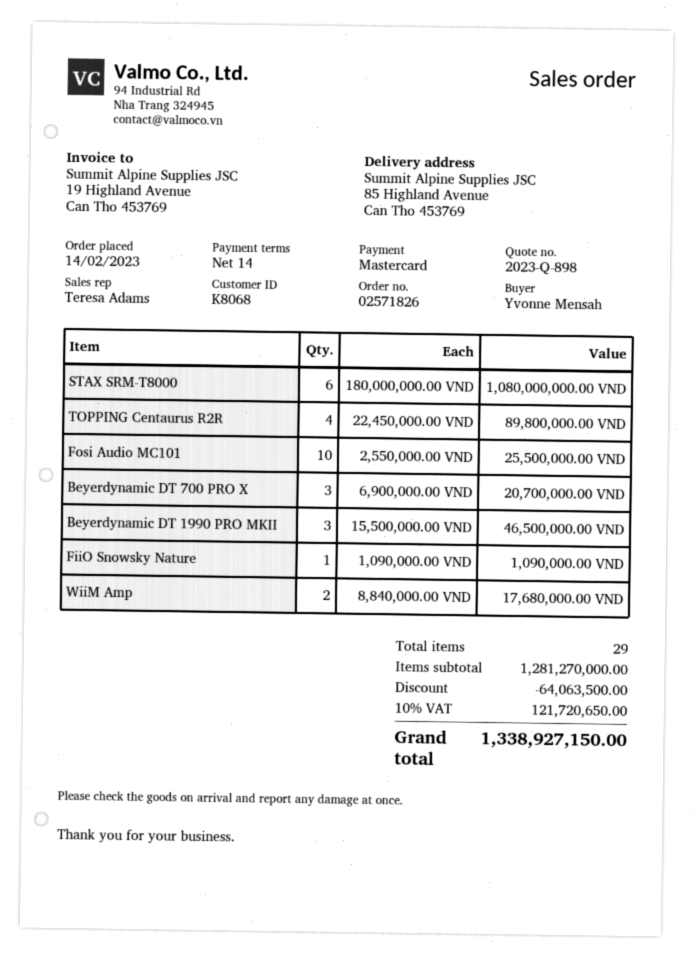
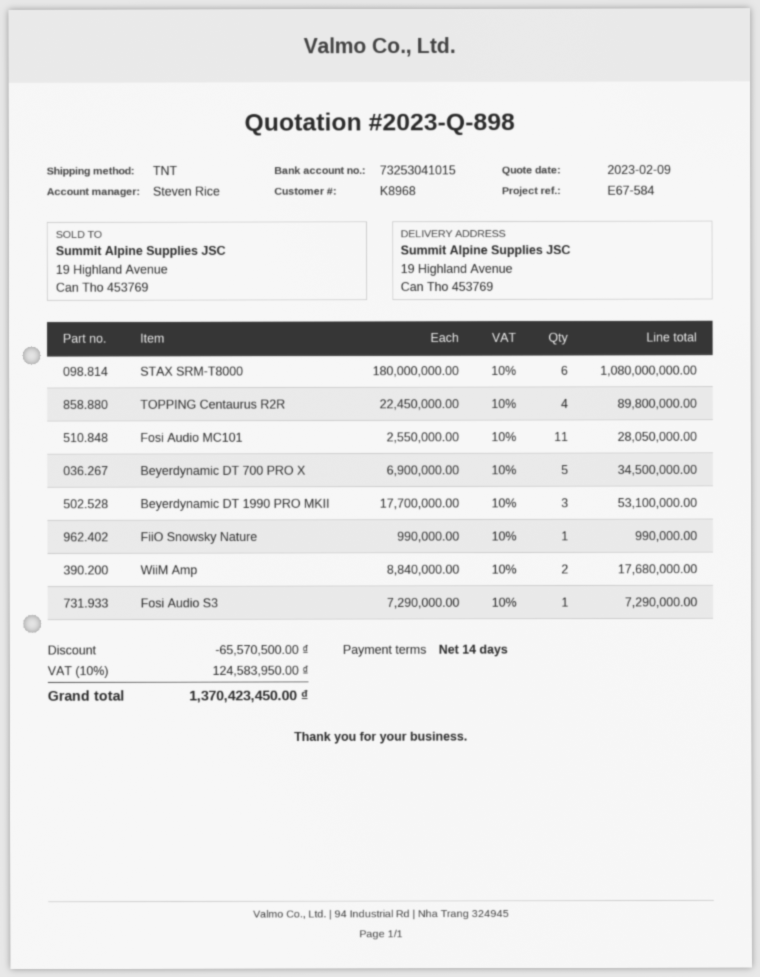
customer number: K8068 -> K8968
sales rep: Teresa Adams -> Steven Rice
ship to: 85 Highland Avenue, Can Tho 453769 -> 19 Highland Avenue, Can Tho 453769
Fosi Audio MC101: 10 x 2550000.00 = 25500000.00 -> 11 x 2550000.00 = 28050000.00
Beyerdynamic DT 700 PRO X: 3 x 6900000.00 = 20700000.00 -> 5 x 6900000.00 = 34500000.00
Beyerdynamic DT 1990 PRO MKII: 3 x 15500000.00 = 46500000.00 -> 3 x 17700000.00 = 53100000.00
FiiO Snowsky Nature: 1 x 1090000.00 = 1090000.00 -> 1 x 990000.00 = 990000.00
Fosi Audio S3: none -> 1 x 7290000.00 = 7290000.00
discount: 64063500.00 -> 65570500.00
tax: 10% = 121720650.00 -> 10% = 124583950.00
total: 1338927150.00 -> 1370423450.00

